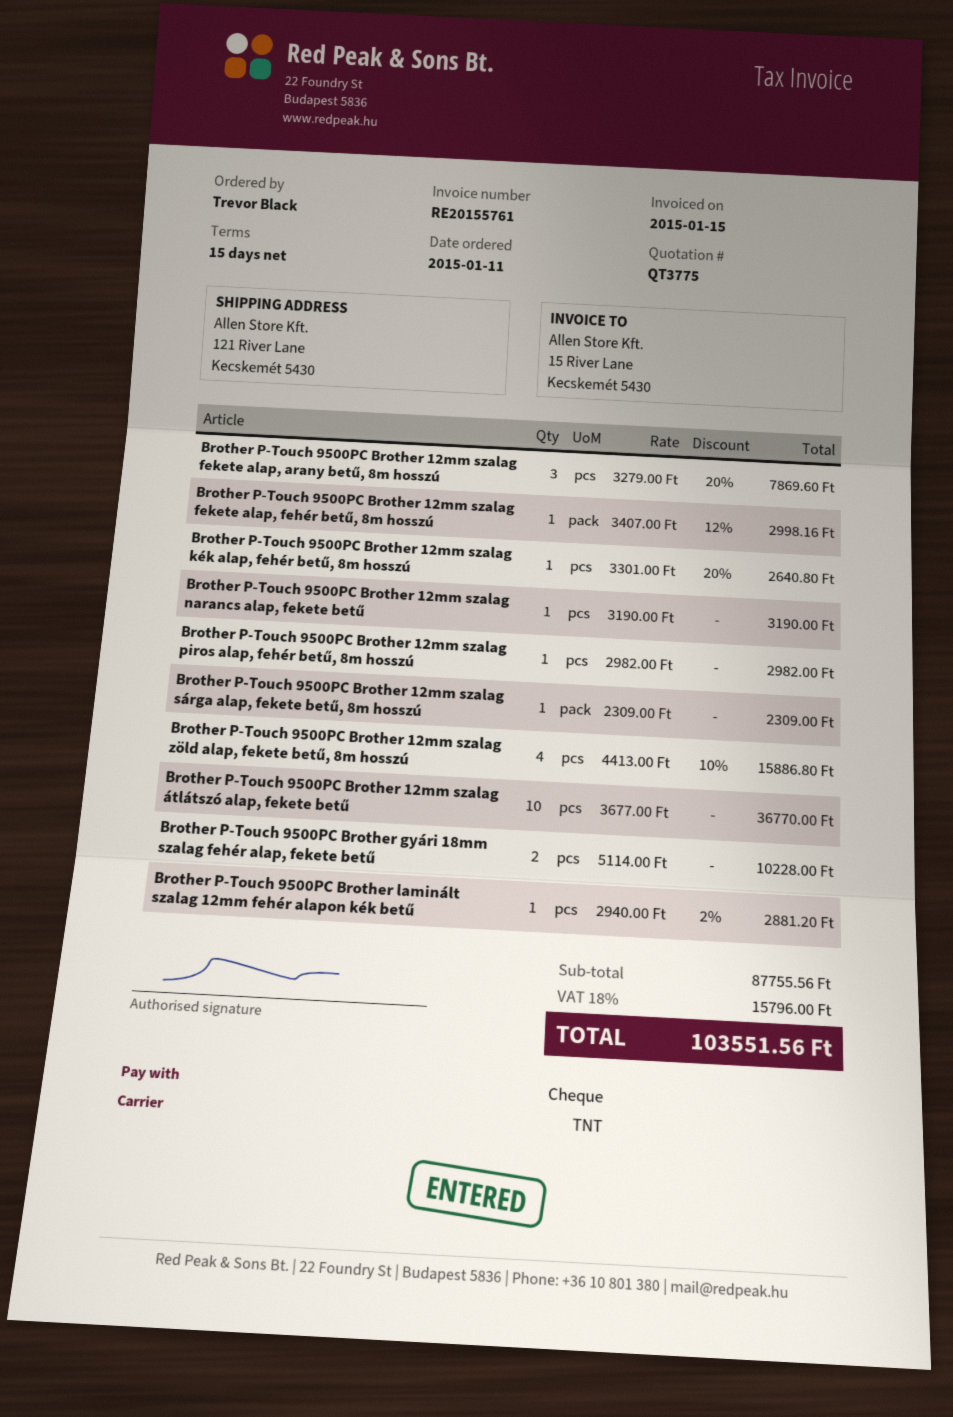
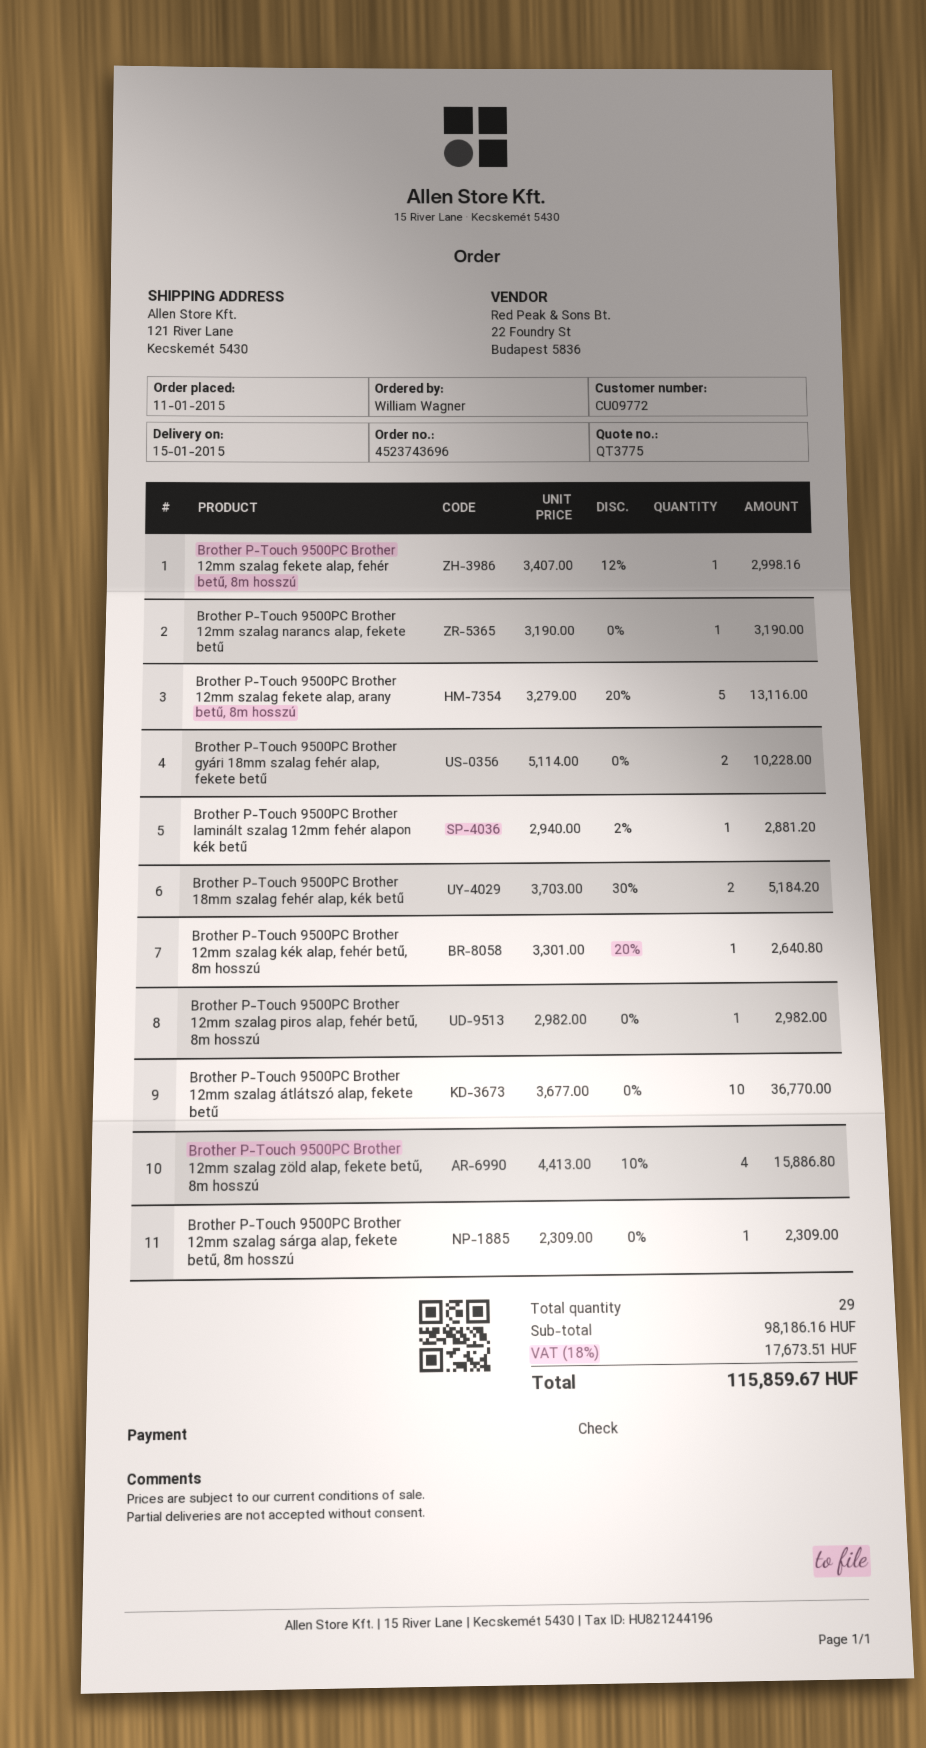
ordered by: Trevor Black -> William Wagner
Brother P-Touch 9500PC Brother 12mm szalag fekete alap, arany betű, 8m hosszú: 3 x 3279.00 - 20% = 7869.60 -> 5 x 3279.00 - 20% = 13116.00
Brother P-Touch 9500PC Brother 18mm szalag fehér alap, kék betű: none -> 2 x 3703.00 - 30% = 5184.20
subtotal: 87755.56 -> 98186.16
tax: 18% = 15796.00 -> 18% = 17673.51
total: 103551.56 -> 115859.67

